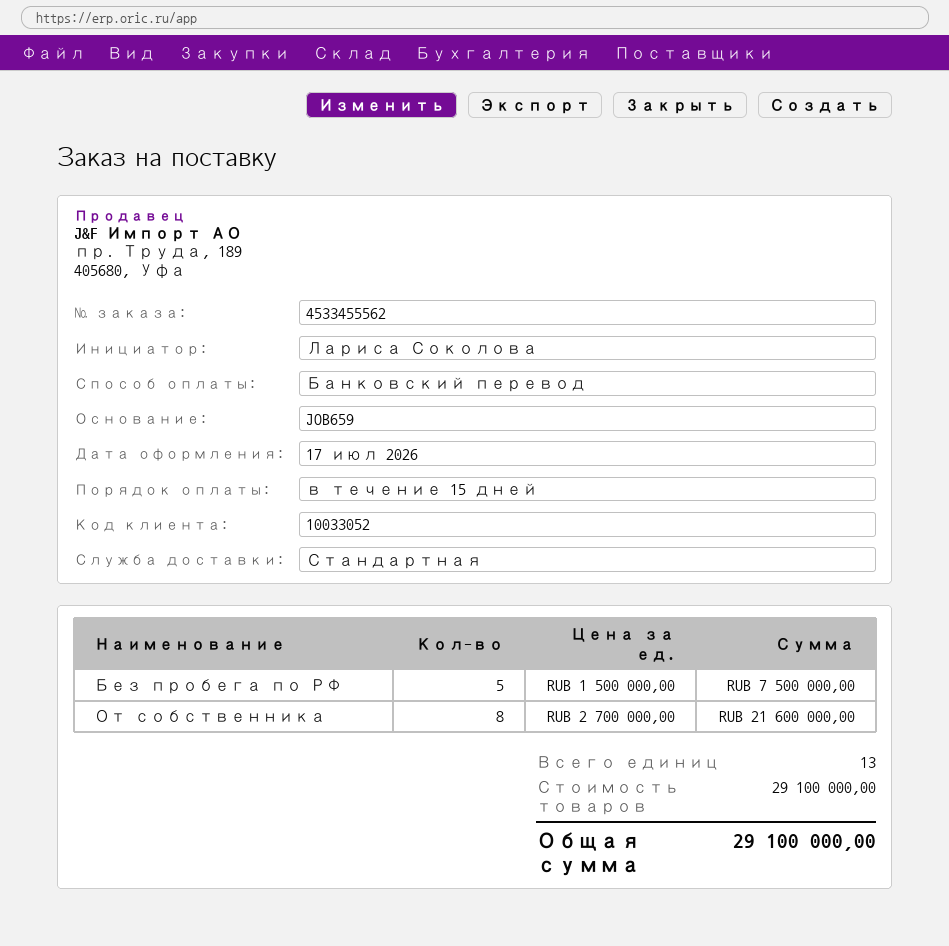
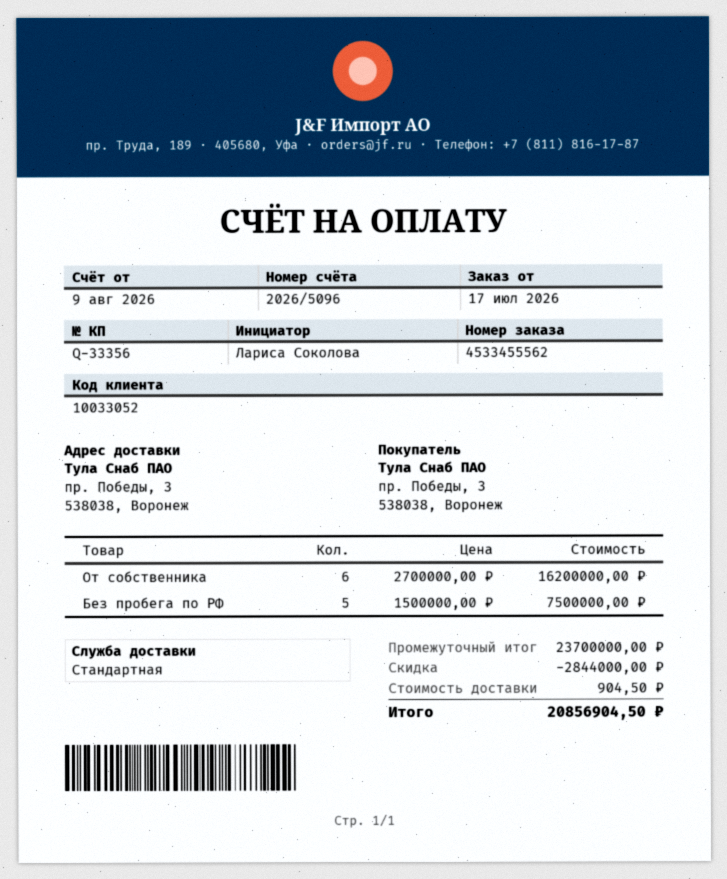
От собственника: 8 x 2700000.00 = 21600000.00 -> 6 x 2700000.00 = 16200000.00
subtotal: 29100000.00 -> 23700000.00
discount: none -> 2844000.00
shipping: none -> 904.50
total: 29100000.00 -> 20856904.50

